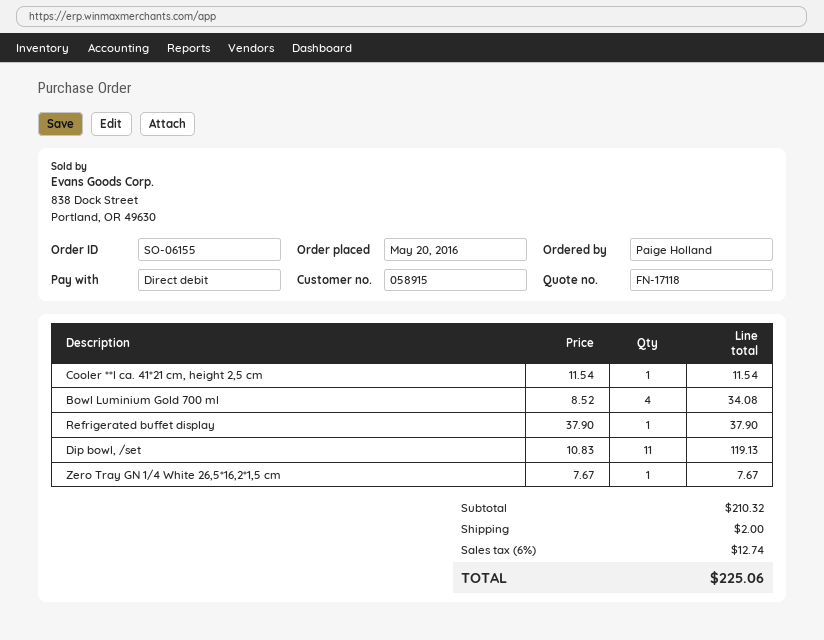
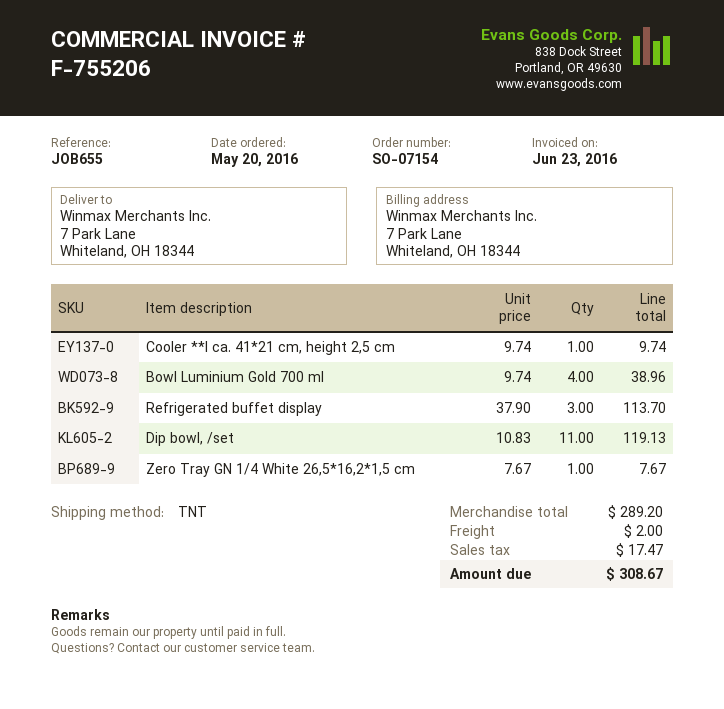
order number: SO-06155 -> SO-07154
Cooler **l ca. 41*21 cm, height 2,5 cm: 1 x 11.54 = 11.54 -> 1 x 9.74 = 9.74
Bowl Luminium Gold 700 ml: 4 x 8.52 = 34.08 -> 4 x 9.74 = 38.96
Refrigerated buffet display: 1 x 37.90 = 37.90 -> 3 x 37.90 = 113.70
subtotal: 210.32 -> 289.20
tax: 12.74 -> 17.47
total: 225.06 -> 308.67

